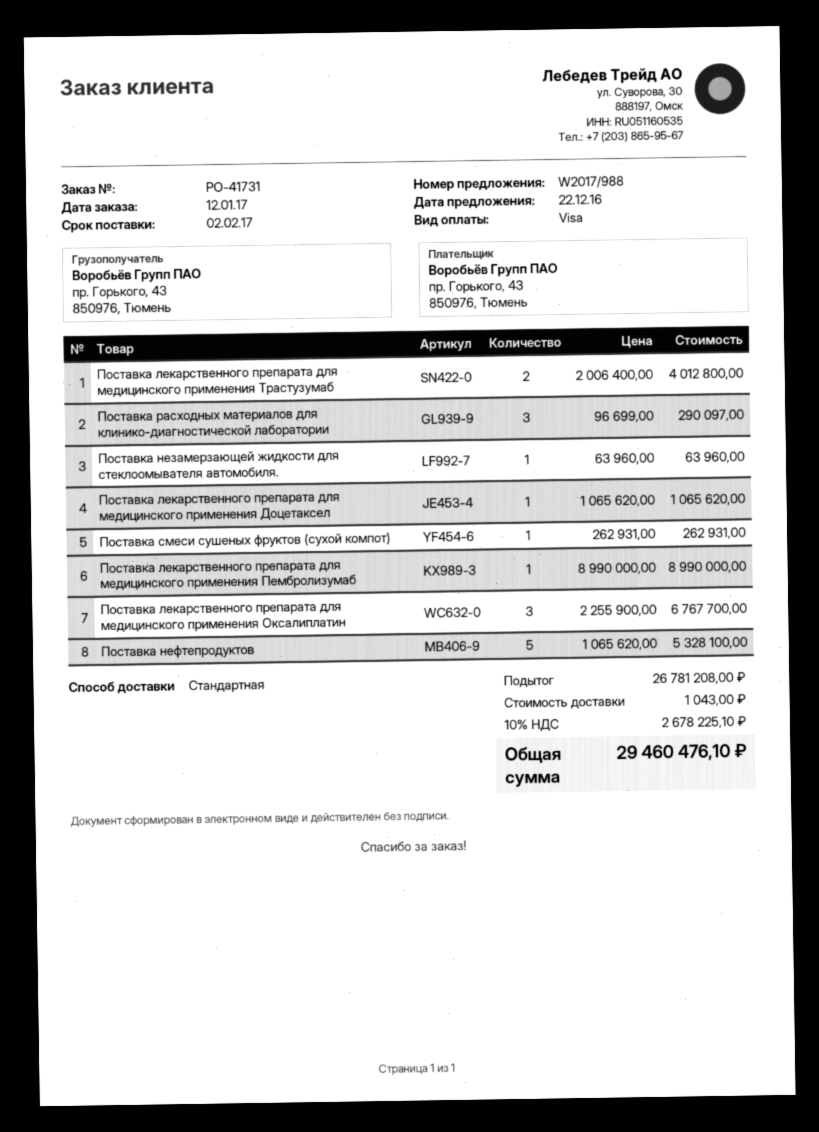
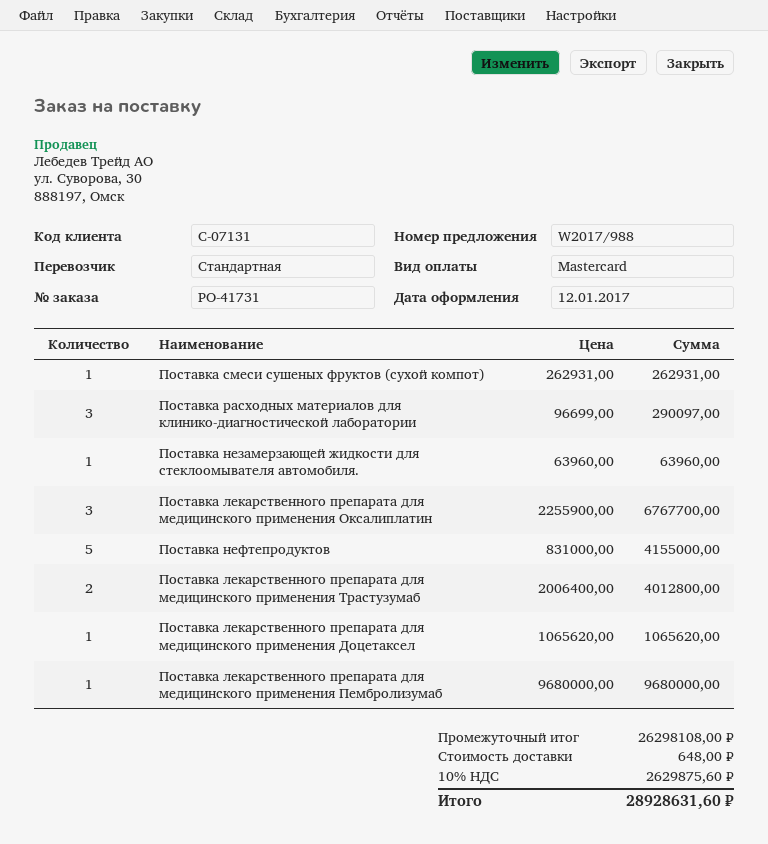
payment method: Visa -> Mastercard
Поставка лекарственного препарата для медицинского применения Пембролизумаб: 1 x 8990000.00 = 8990000.00 -> 1 x 9680000.00 = 9680000.00
Поставка нефтепродуктов: 5 x 1065620.00 = 5328100.00 -> 5 x 831000.00 = 4155000.00
subtotal: 26781208.00 -> 26298108.00
shipping: 1043.00 -> 648.00
tax: 10% = 2678225.10 -> 10% = 2629875.60
total: 29460476.10 -> 28928631.60

